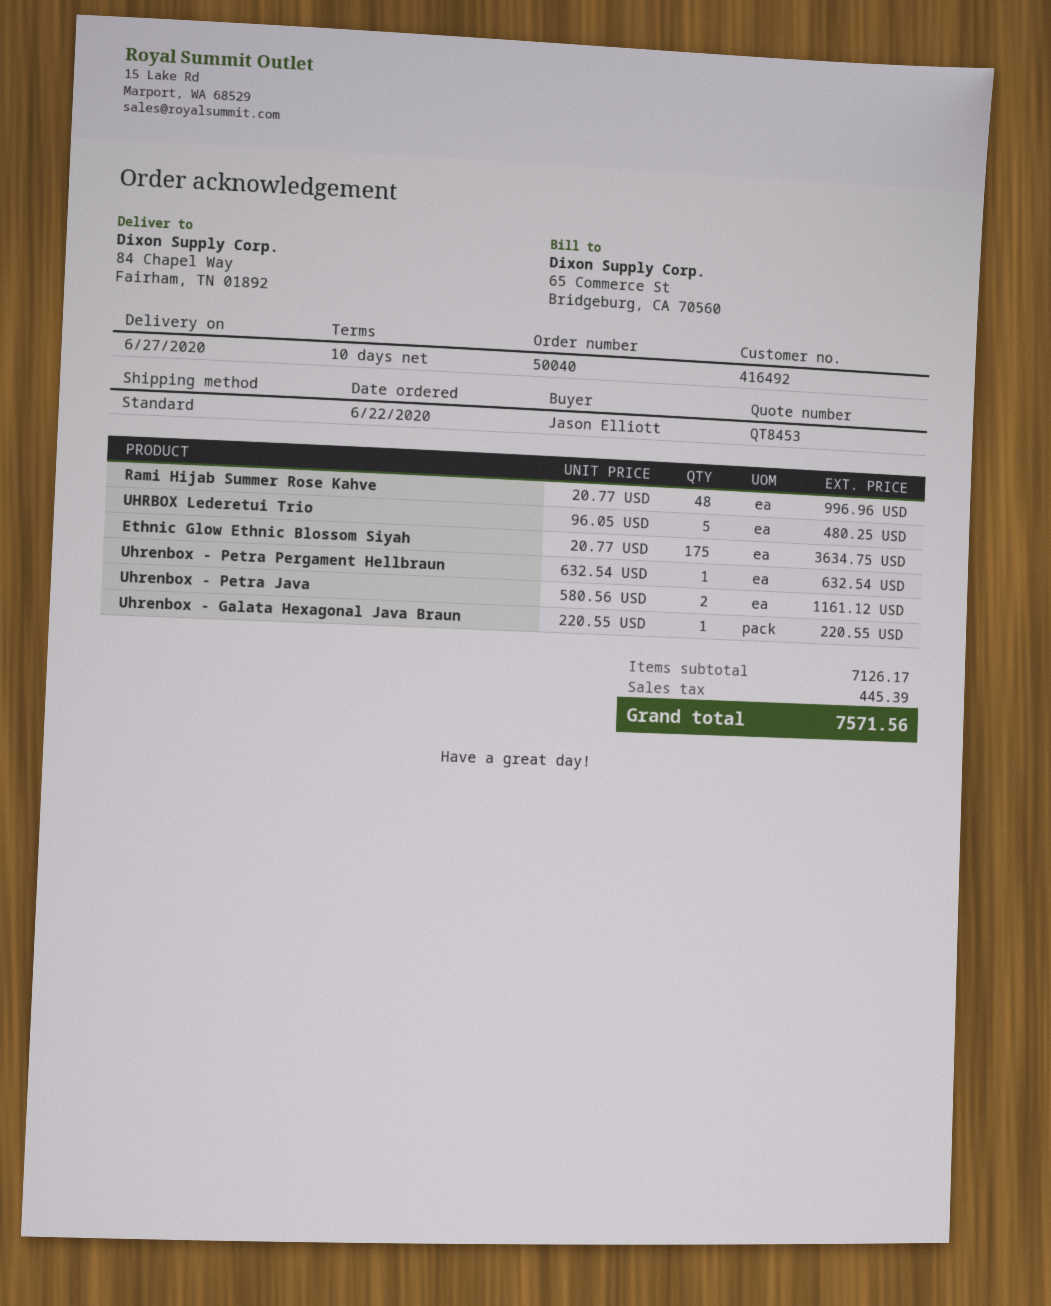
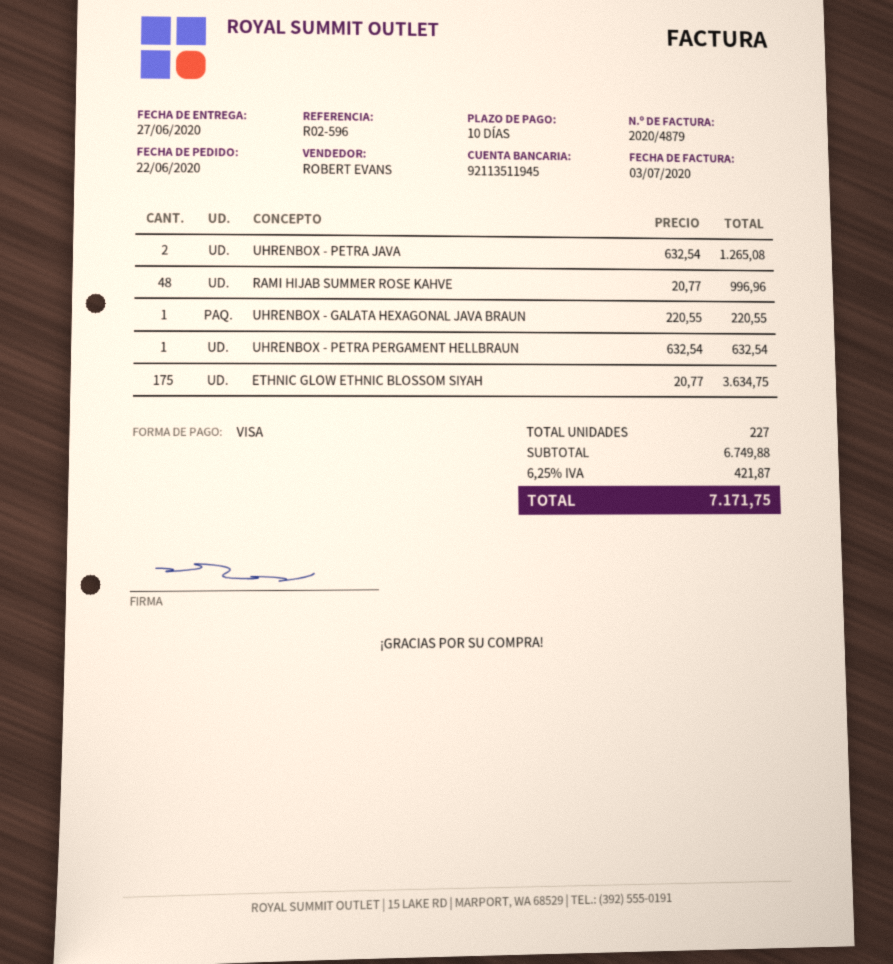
UHRBOX Lederetui Trio: 5 x 96.05 = 480.25 -> none
Uhrenbox - Petra Java: 2 x 580.56 = 1161.12 -> 2 x 632.54 = 1265.08
subtotal: 7126.17 -> 6749.88
tax: 445.39 -> 421.87
total: 7571.56 -> 7171.75

